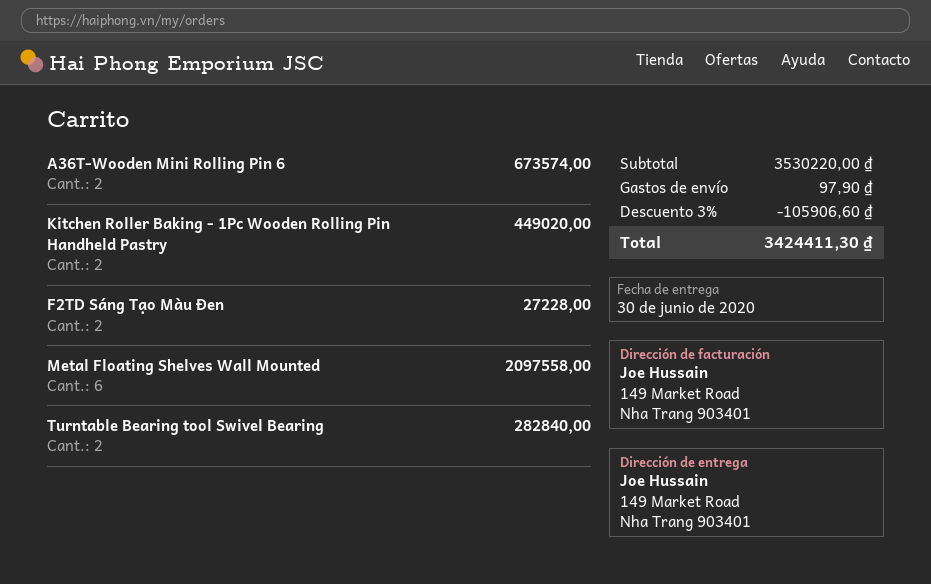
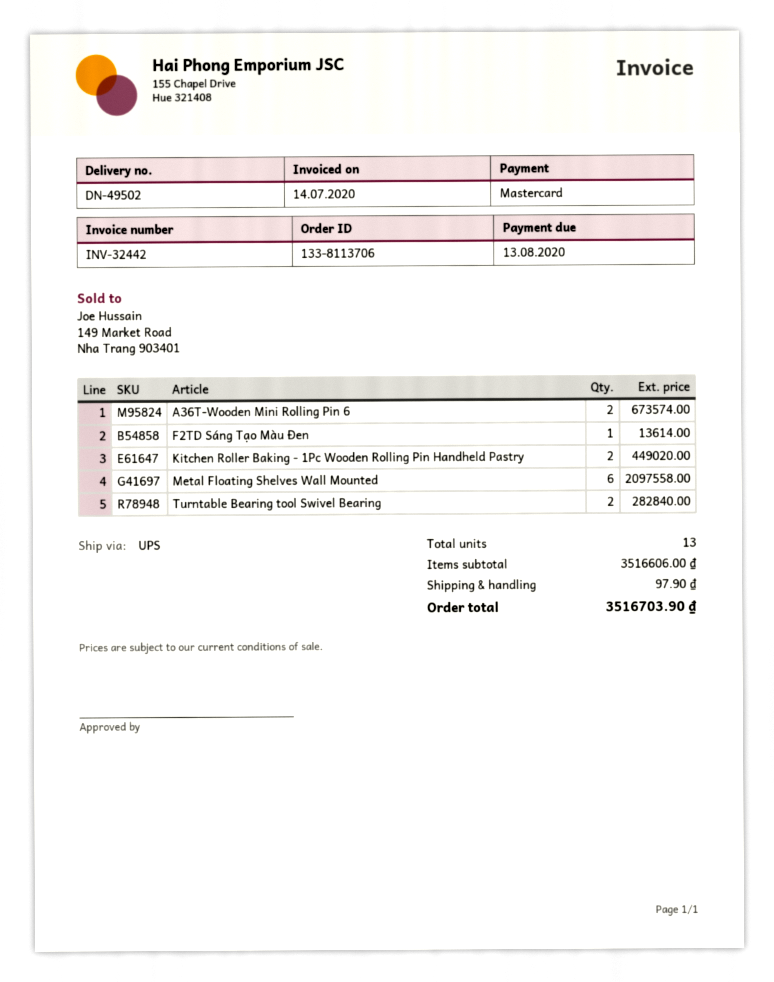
F2TD Sáng Tạo Màu Đen: 2 for 27228.00 -> 1 for 13614.00
subtotal: 3530220.00 -> 3516606.00
discount: 3% = 105906.60 -> none
total: 3424411.30 -> 3516703.90

